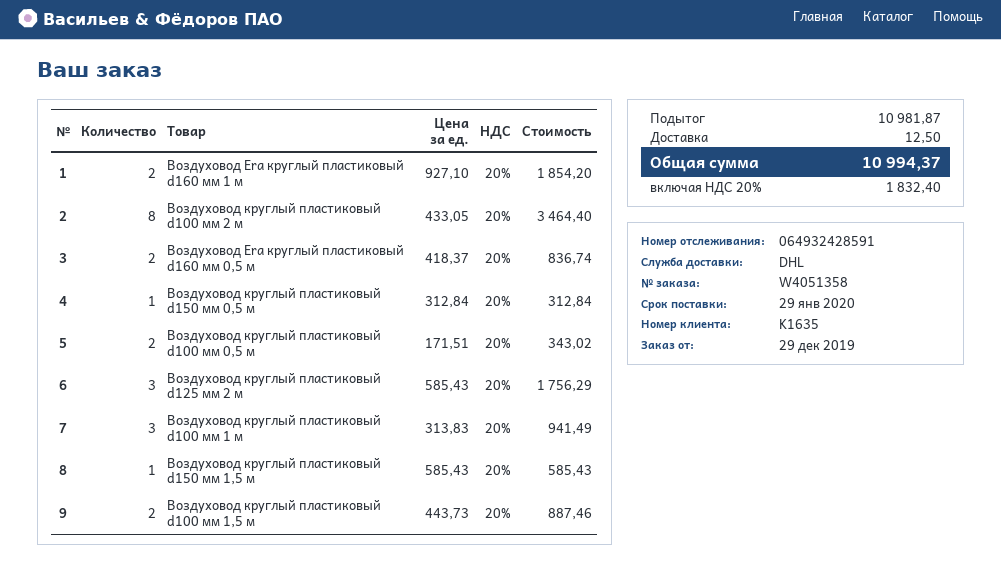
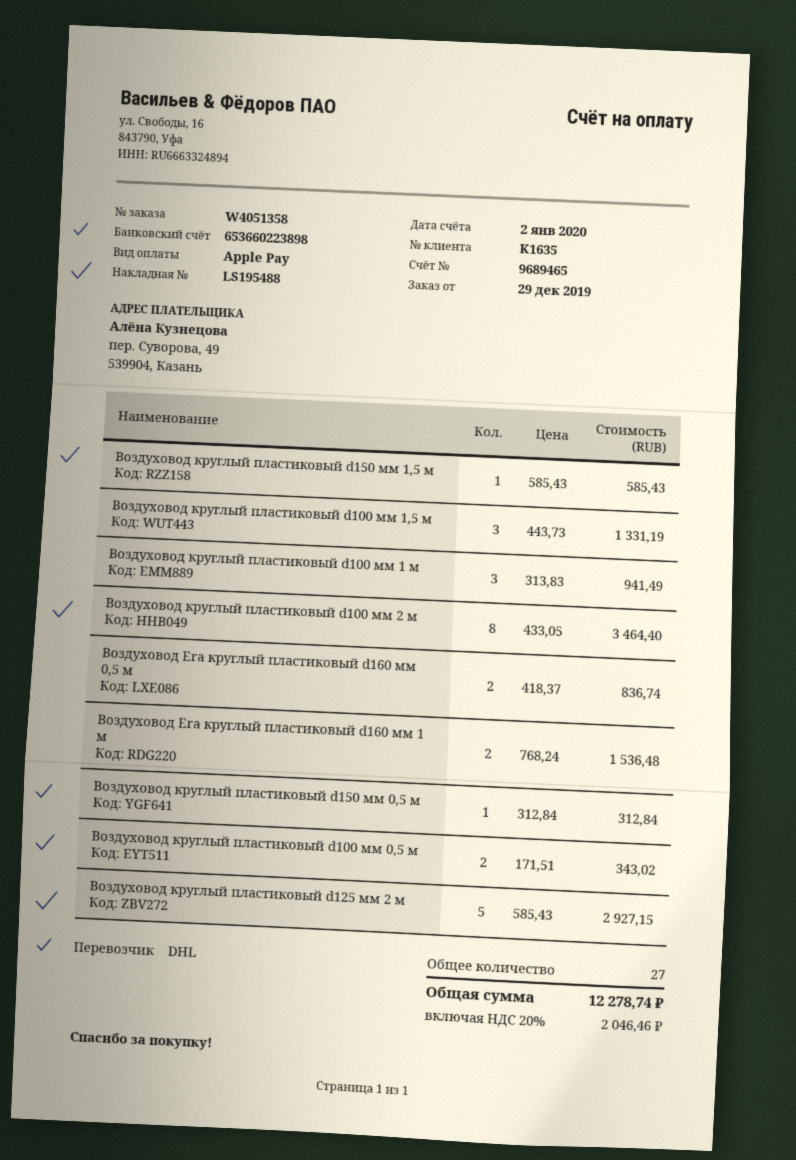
Воздуховод Era круглый пластиковый d160 мм 1 м: 2 x 927.10 = 1854.20 -> 2 x 768.24 = 1536.48
Воздуховод круглый пластиковый d125 мм 2 м: 3 x 585.43 = 1756.29 -> 5 x 585.43 = 2927.15
Воздуховод круглый пластиковый d100 мм 1,5 м: 2 x 443.73 = 887.46 -> 3 x 443.73 = 1331.19
shipping: 12.50 -> none
tax: 20% = 1832.40 -> 20% = 2046.46
total: 10994.37 -> 12278.74

